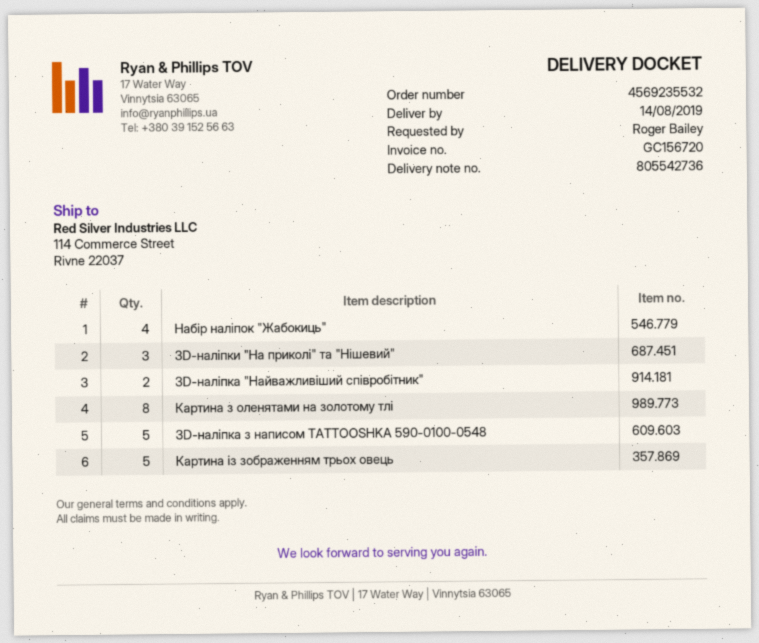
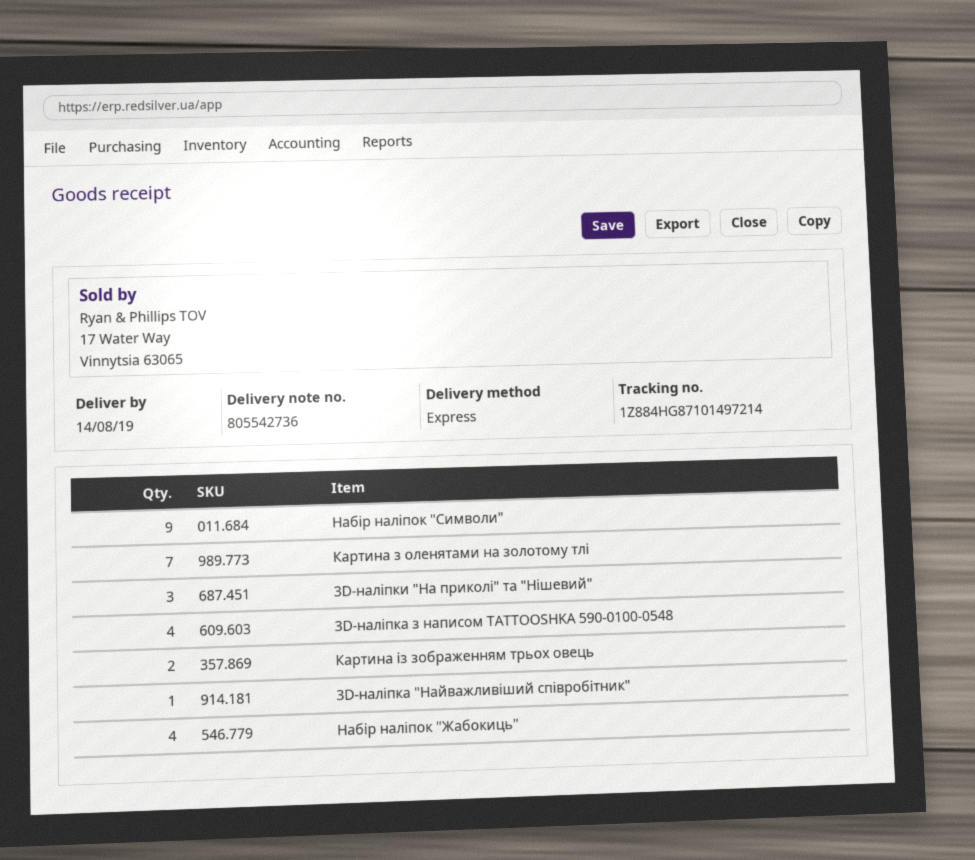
3D-наліпка "Найважливіший співробітник": 2 -> 1
Картина з оленятами на золотому тлі: 8 -> 7
3D-наліпка з написом TATTOOSHKA 590-0100-0548: 5 -> 4
Картина із зображенням трьох овець: 5 -> 2
Набір наліпок "Символи": none -> 9

